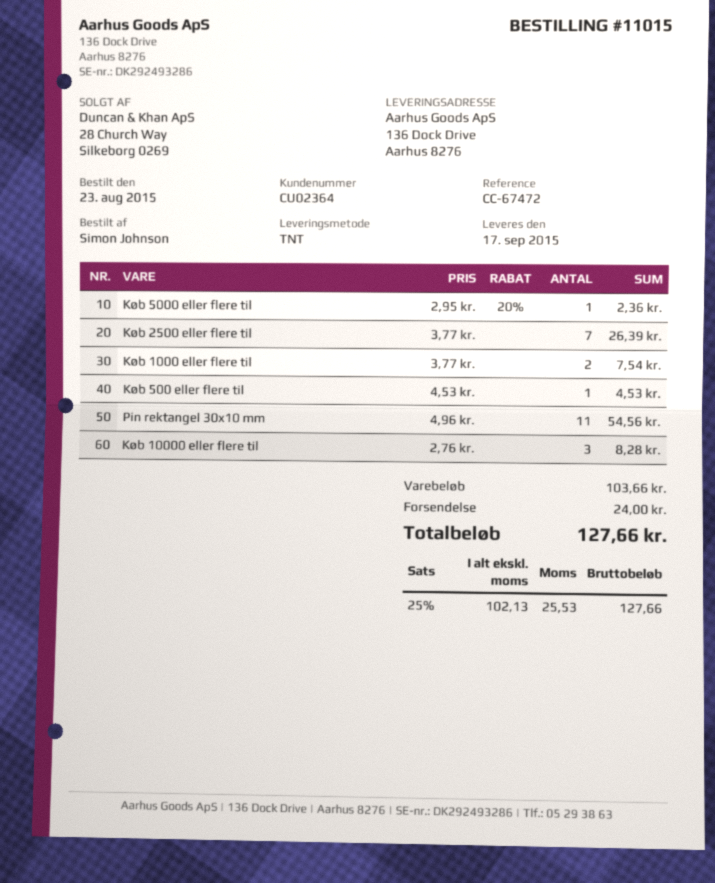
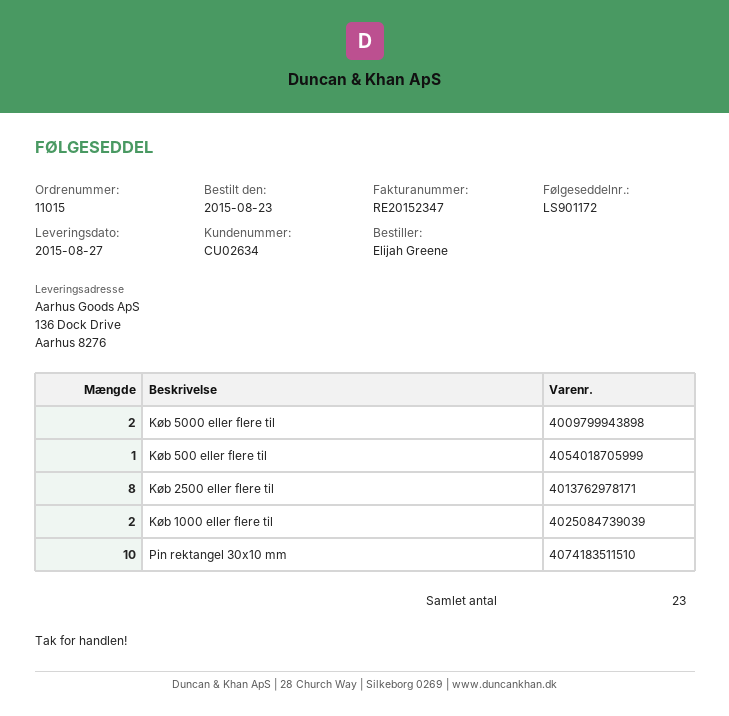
delivery date: 2015-09-17 -> 2015-08-27
customer number: CU02364 -> CU02634
ordered by: Simon Johnson -> Elijah Greene
Køb 5000 eller flere til: 1 -> 2
Køb 2500 eller flere til: 7 -> 8
Pin rektangel 30x10 mm: 11 -> 10
Køb 10000 eller flere til: 3 -> none

